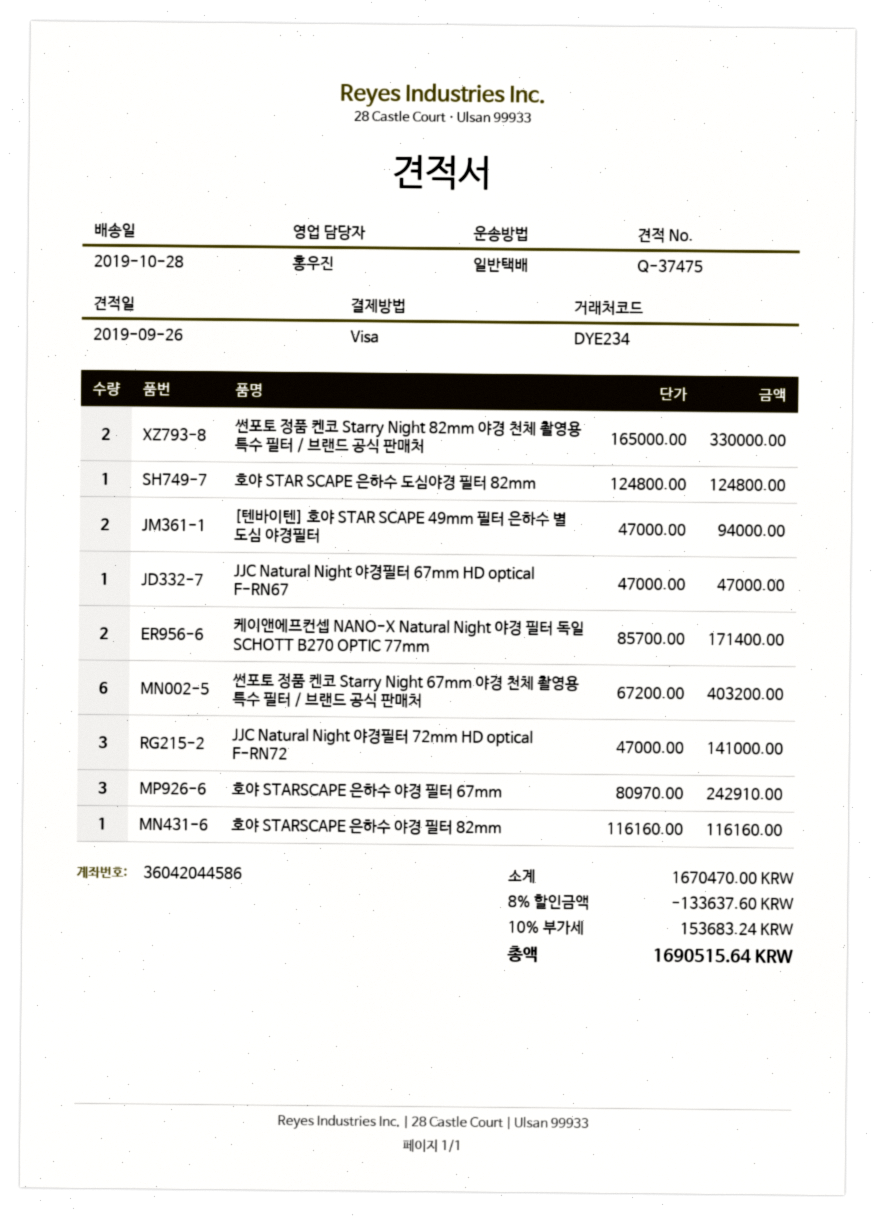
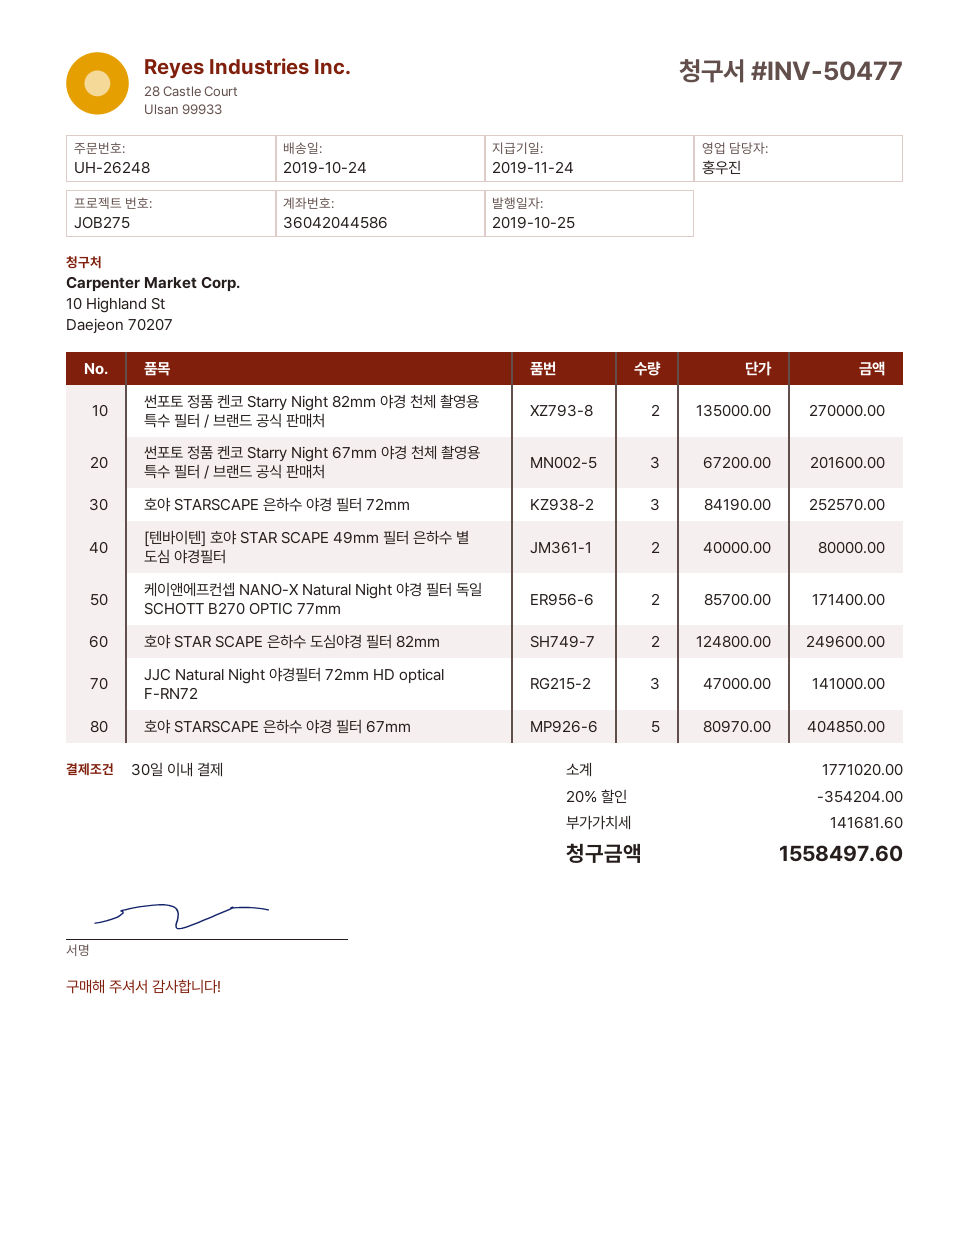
delivery date: 2019-10-28 -> 2019-10-24
썬포토 정품 켄코 Starry Night 82mm 야경 천체 촬영용 특수 필터 / 브랜드 공식 판매처: 2 x 165000.00 = 330000.00 -> 2 x 135000.00 = 270000.00
호야 STAR SCAPE 은하수 도심야경 필터 82mm: 1 x 124800.00 = 124800.00 -> 2 x 124800.00 = 249600.00
[텐바이텐] 호야 STAR SCAPE 49mm 필터 은하수 별 도심 야경필터: 2 x 47000.00 = 94000.00 -> 2 x 40000.00 = 80000.00
JJC Natural Night 야경필터 67mm HD optical F-RN67: 1 x 47000.00 = 47000.00 -> none
썬포토 정품 켄코 Starry Night 67mm 야경 천체 촬영용 특수 필터 / 브랜드 공식 판매처: 6 x 67200.00 = 403200.00 -> 3 x 67200.00 = 201600.00
호야 STARSCAPE 은하수 야경 필터 67mm: 3 x 80970.00 = 242910.00 -> 5 x 80970.00 = 404850.00
호야 STARSCAPE 은하수 야경 필터 82mm: 1 x 116160.00 = 116160.00 -> none
호야 STARSCAPE 은하수 야경 필터 72mm: none -> 3 x 84190.00 = 252570.00
subtotal: 1670470.00 -> 1771020.00
discount: 8% = 133637.60 -> 20% = 354204.00
tax: 153683.24 -> 141681.60
total: 1690515.64 -> 1558497.60

